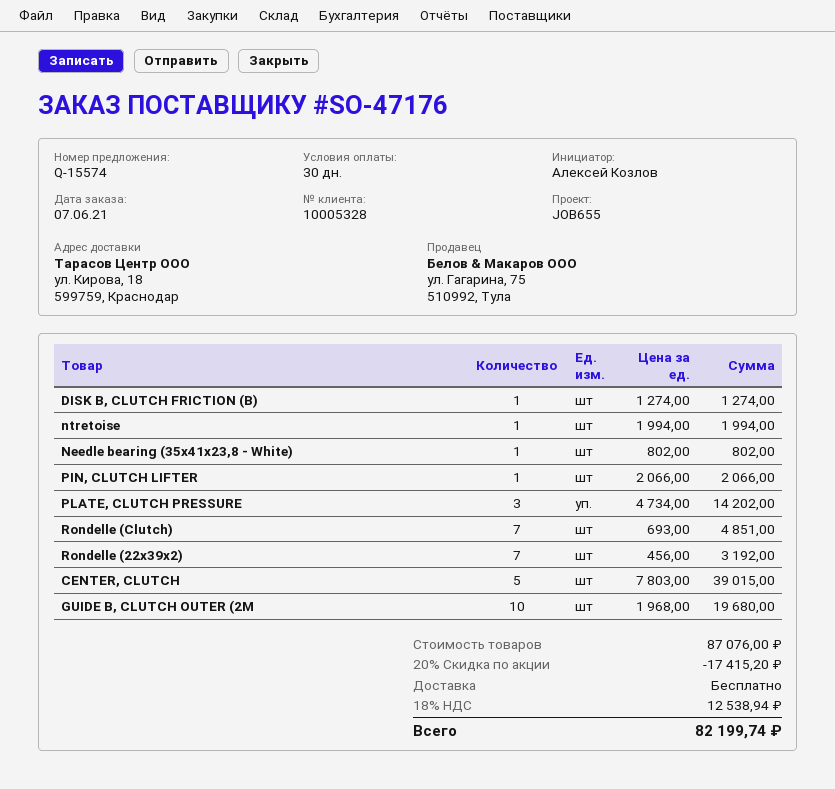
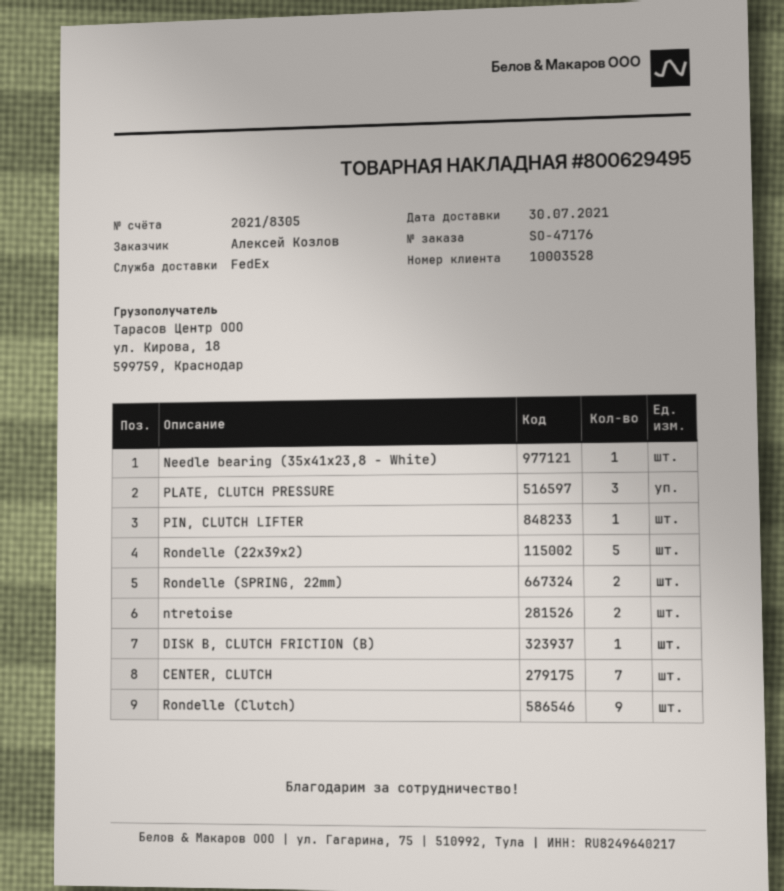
customer number: 10005328 -> 10003528
ntretoise: 1 -> 2
Rondelle (Clutch): 7 -> 9
Rondelle (22x39x2): 7 -> 5
CENTER, CLUTCH: 5 -> 7
GUIDE B, CLUTCH OUTER (2M: 10 -> none
Rondelle (SPRING, 22mm): none -> 2

